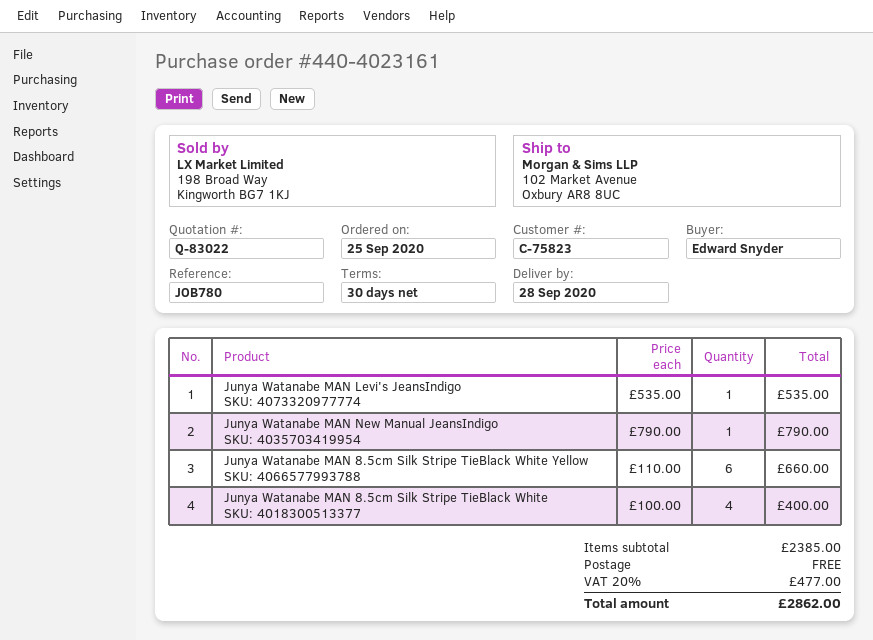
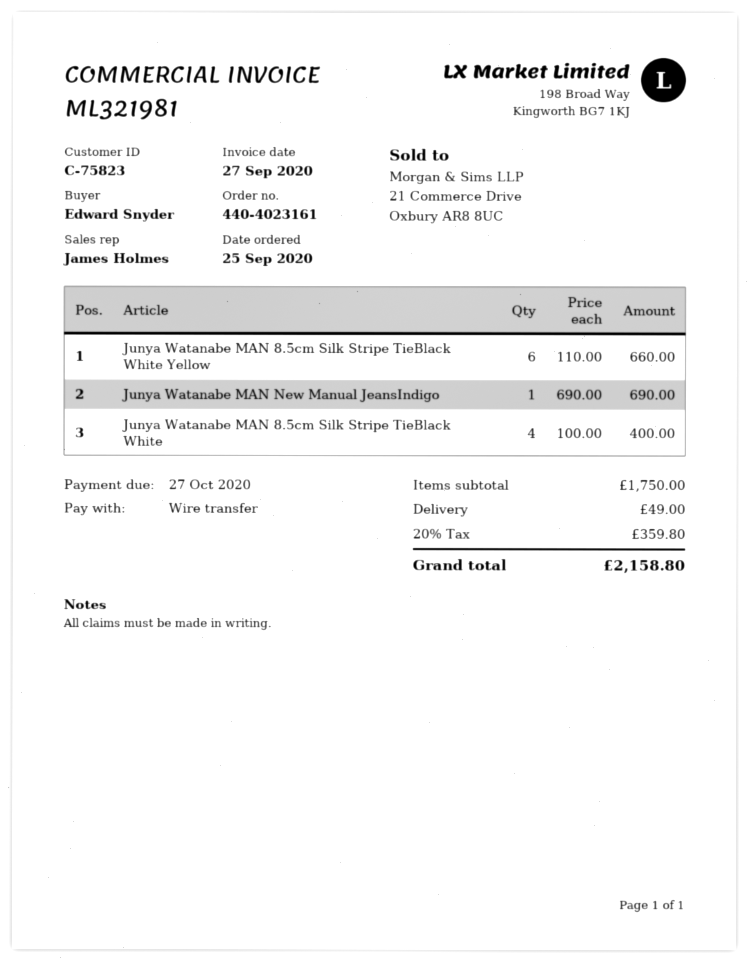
Junya Watanabe MAN Levi's JeansIndigo: 1 x 535.00 = 535.00 -> none
Junya Watanabe MAN New Manual JeansIndigo: 1 x 790.00 = 790.00 -> 1 x 690.00 = 690.00
subtotal: 2385.00 -> 1750.00
shipping: 0.00 -> 49.00
tax: 20% = 477.00 -> 20% = 359.80
total: 2862.00 -> 2158.80

